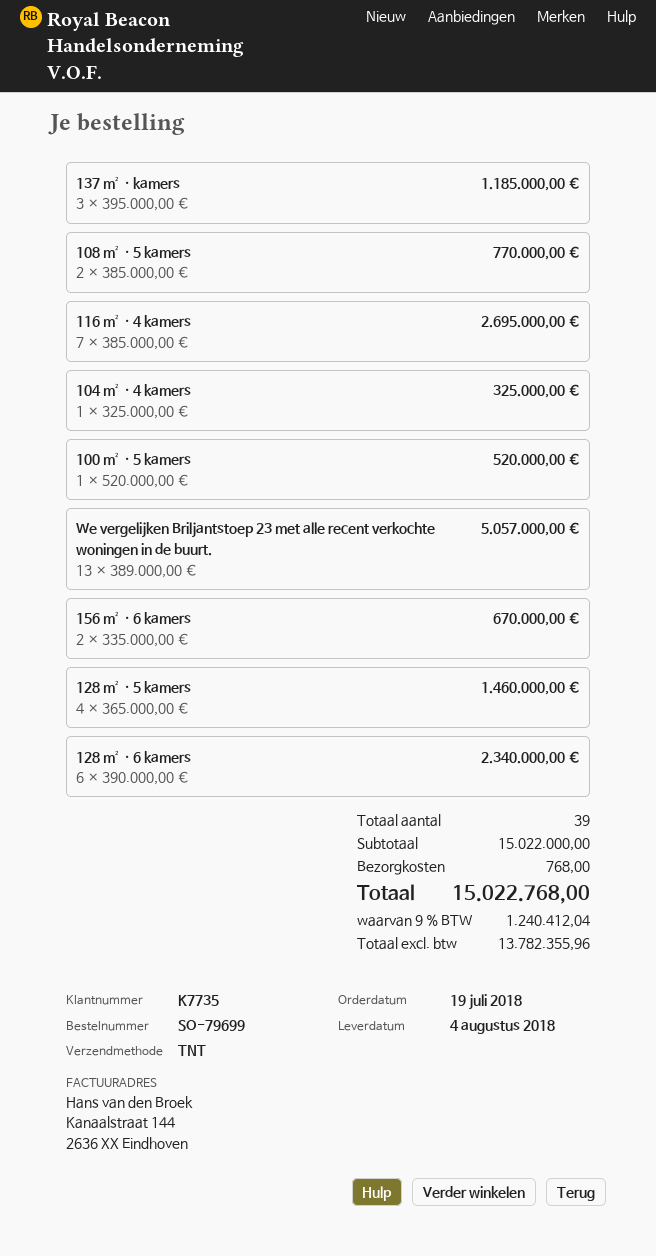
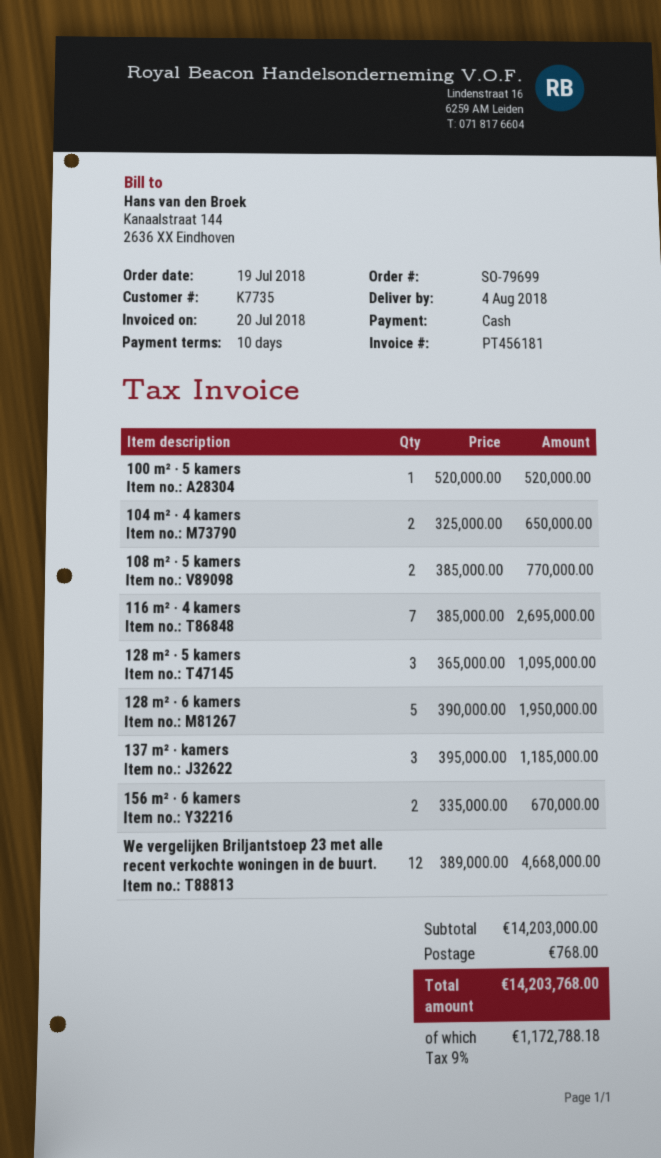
104 m² · 4 kamers: 1 x 325000.00 = 325000.00 -> 2 x 325000.00 = 650000.00
We vergelijken Briljantstoep 23 met alle recent verkochte woningen in de buurt.: 13 x 389000.00 = 5057000.00 -> 12 x 389000.00 = 4668000.00
128 m² · 5 kamers: 4 x 365000.00 = 1460000.00 -> 3 x 365000.00 = 1095000.00
128 m² · 6 kamers: 6 x 390000.00 = 2340000.00 -> 5 x 390000.00 = 1950000.00
subtotal: 15022000.00 -> 14203000.00
tax: 9% = 1240412.04 -> 9% = 1172788.18
total: 15022768.00 -> 14203768.00

